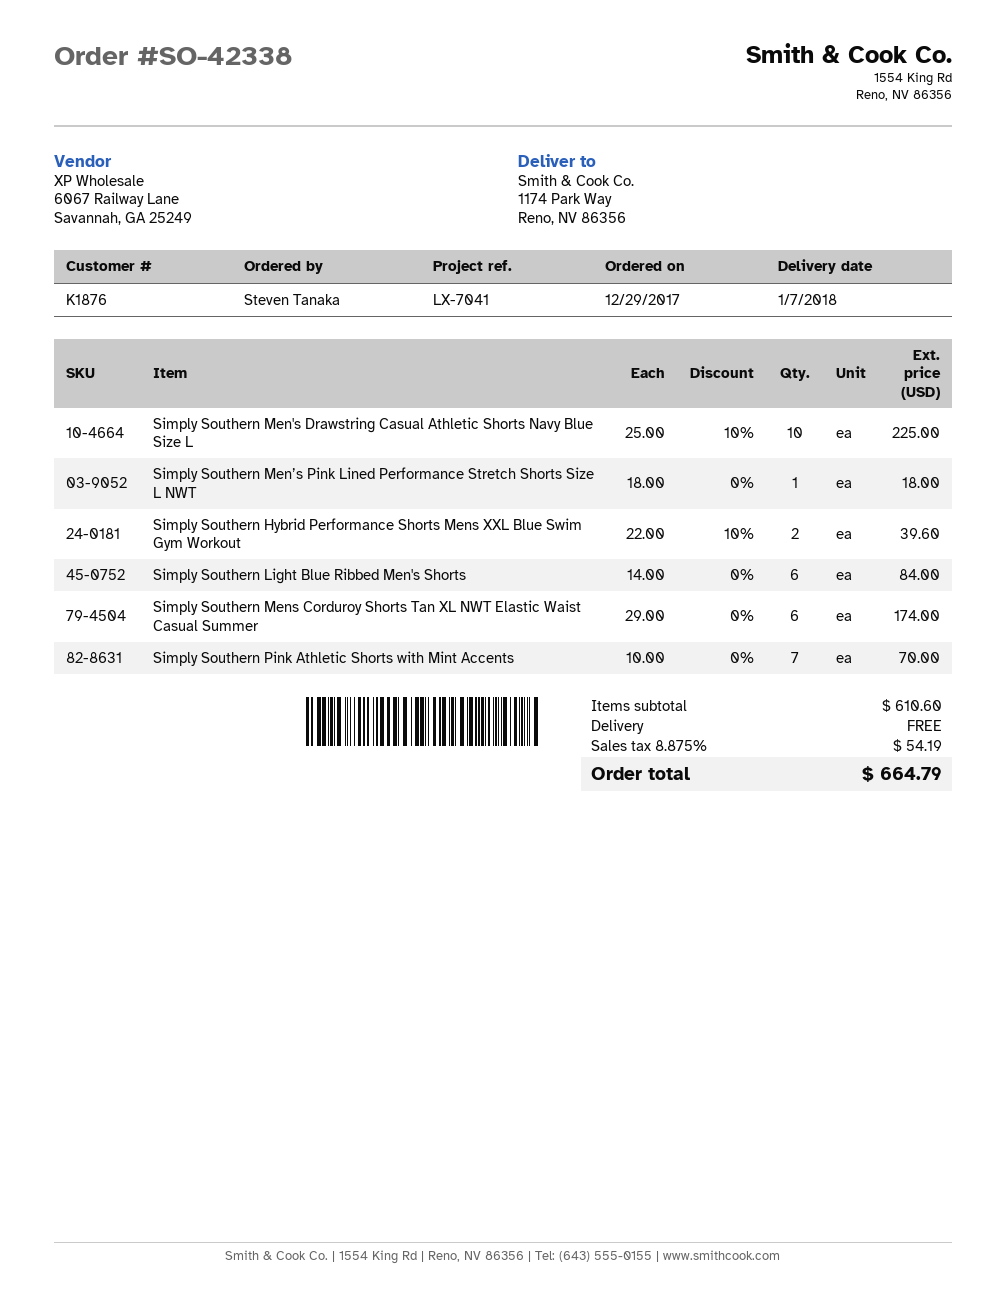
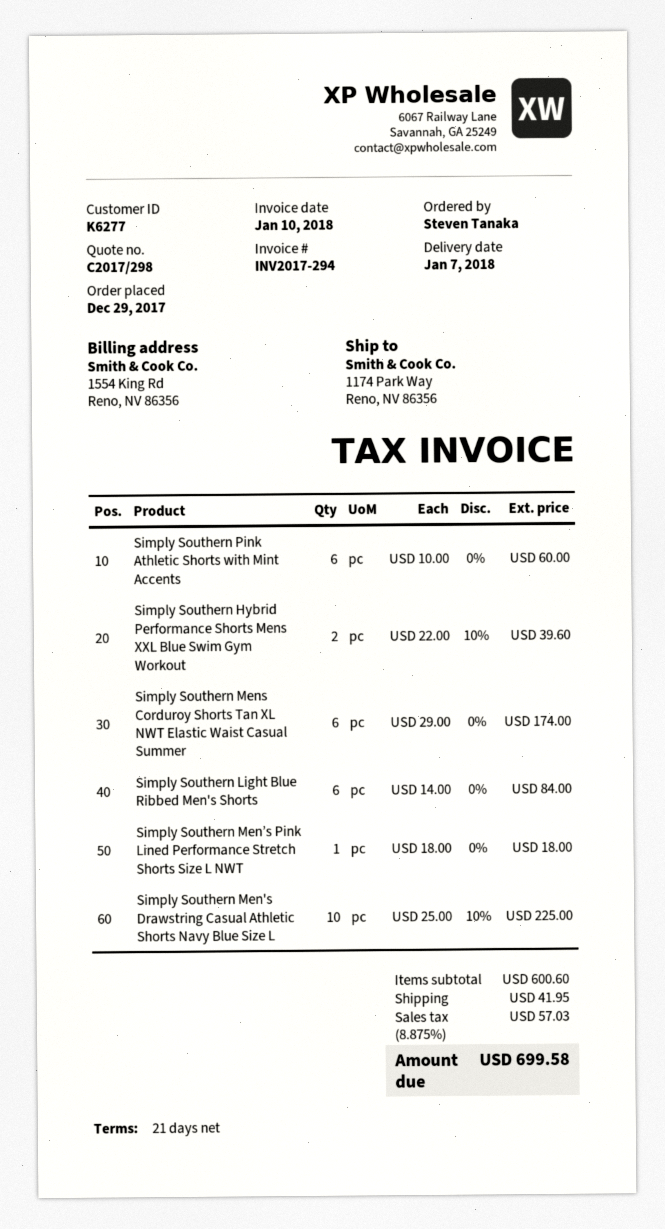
customer number: K1876 -> K6277
Simply Southern Pink Athletic Shorts with Mint Accents: 7 x 10.00 = 70.00 -> 6 x 10.00 = 60.00
subtotal: 610.60 -> 600.60
shipping: 0.00 -> 41.95
tax: 8.875% = 54.19 -> 8.875% = 57.03
total: 664.79 -> 699.58

